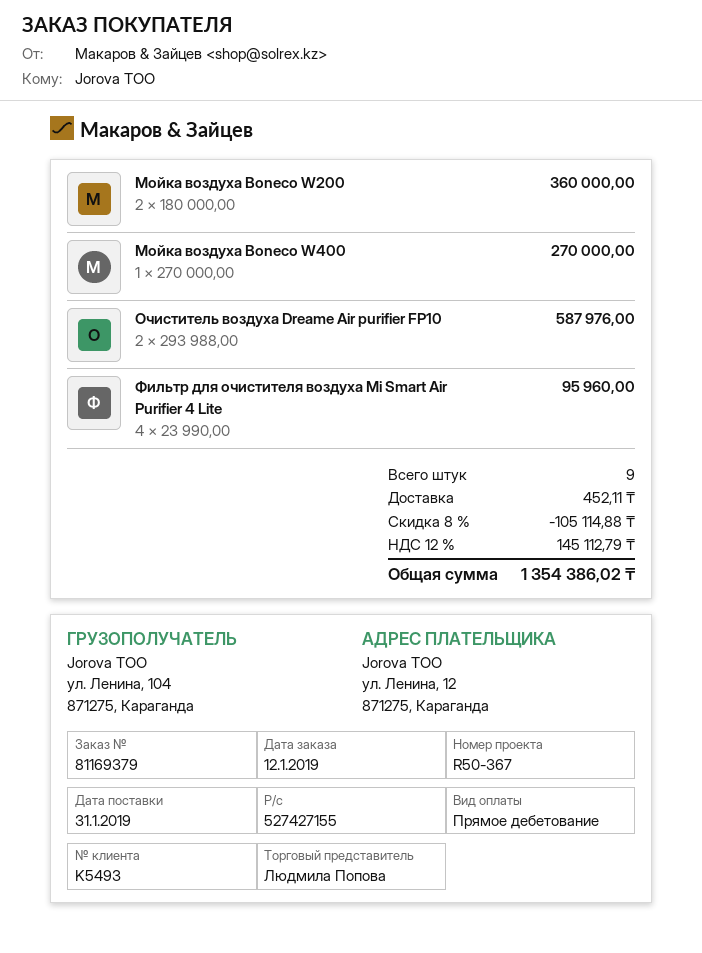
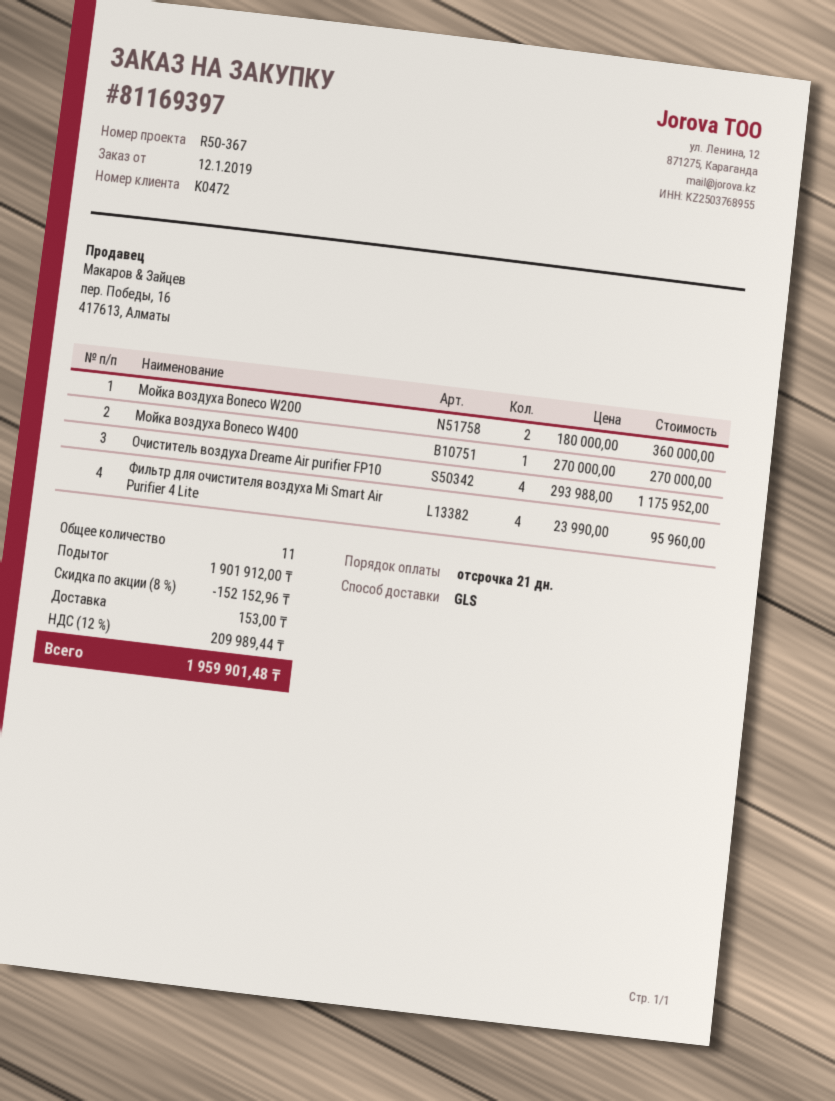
order number: 81169379 -> 81169397
customer number: K5493 -> K0472
Очиститель воздуха Dreame Air purifier FP10: 2 x 293988.00 = 587976.00 -> 4 x 293988.00 = 1175952.00
total quantity: 9 -> 11
discount: 8% = 105114.88 -> 8% = 152152.96
shipping: 452.11 -> 153.00
tax: 12% = 145112.79 -> 12% = 209989.44
total: 1354386.02 -> 1959901.48

